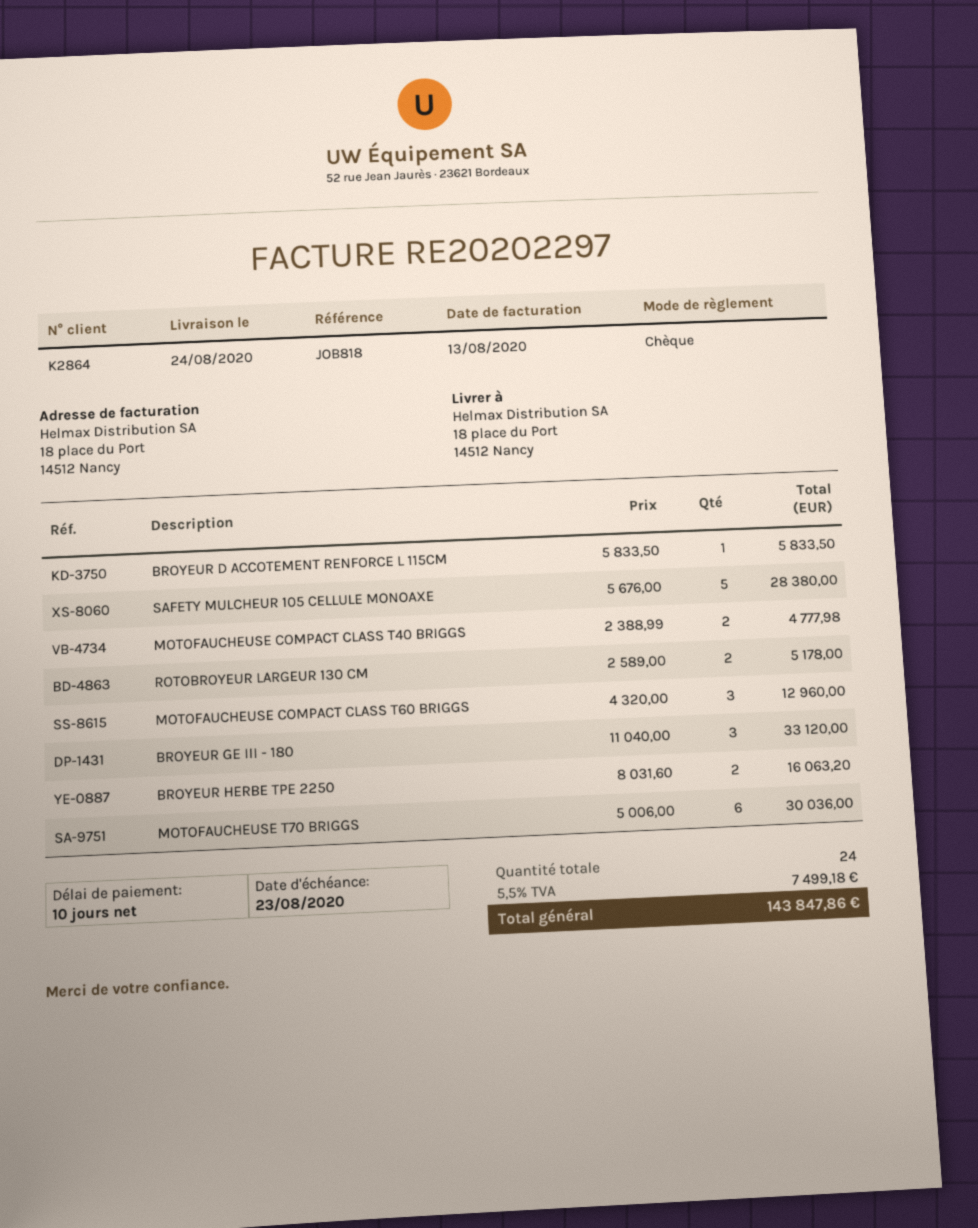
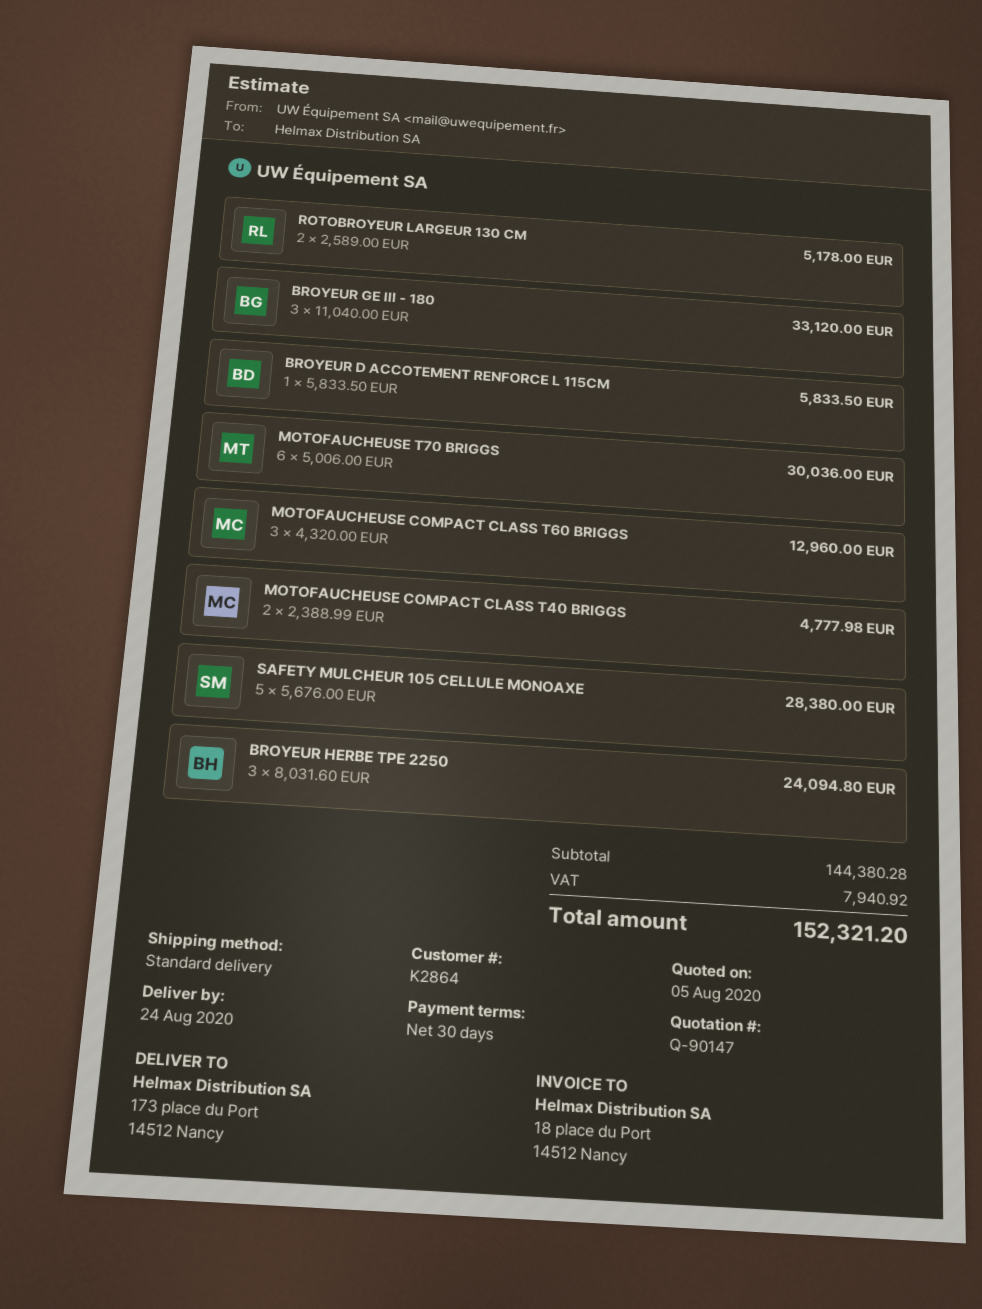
payment terms: 10 days -> 30 days
ship to: 18 place du Port, 14512 Nancy -> 173 place du Port, 14512 Nancy
BROYEUR HERBE TPE 2250: 2 x 8031.60 = 16063.20 -> 3 x 8031.60 = 24094.80
tax: 7499.18 -> 7940.92
total: 143847.86 -> 152321.20

